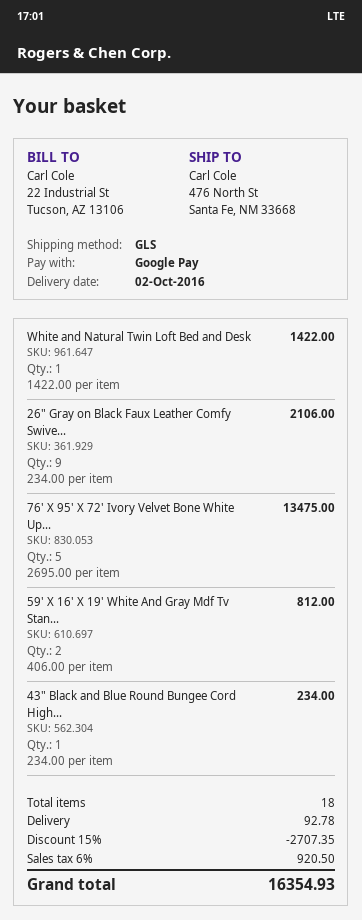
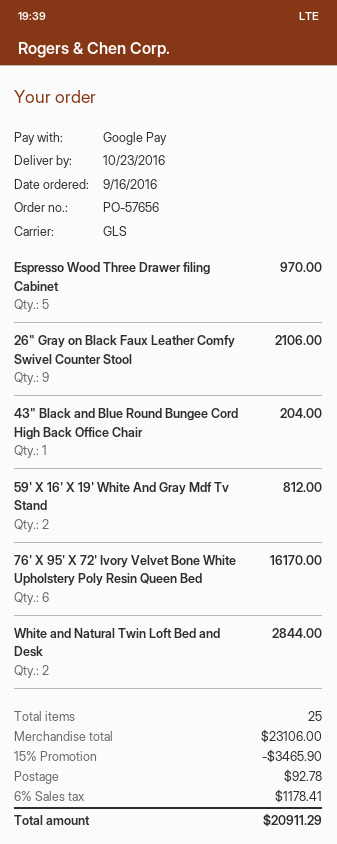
delivery date: 2016-10-02 -> 2016-10-23
White and Natural Twin Loft Bed and Desk: 1 for 1422.00 -> 2 for 2844.00
76' X 95' X 72' Ivory Velvet Bone White Up...: 5 for 13475.00 -> 6 for 16170.00
43" Black and Blue Round Bungee Cord High...: 1 for 234.00 -> 1 for 204.00
Espresso Wood Three Drawer filing Cabinet: none -> 5 for 970.00
total quantity: 18 -> 25
discount: 15% = 2707.35 -> 15% = 3465.90
tax: 6% = 920.50 -> 6% = 1178.41
total: 16354.93 -> 20911.29

